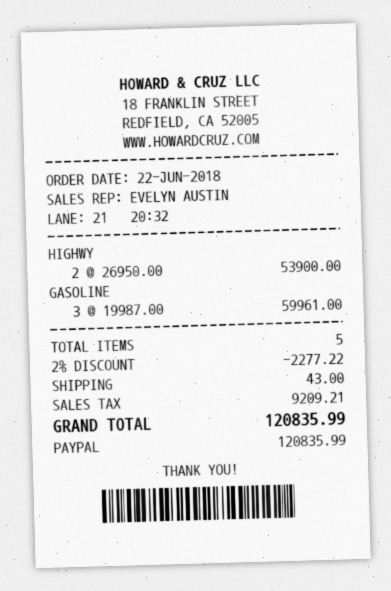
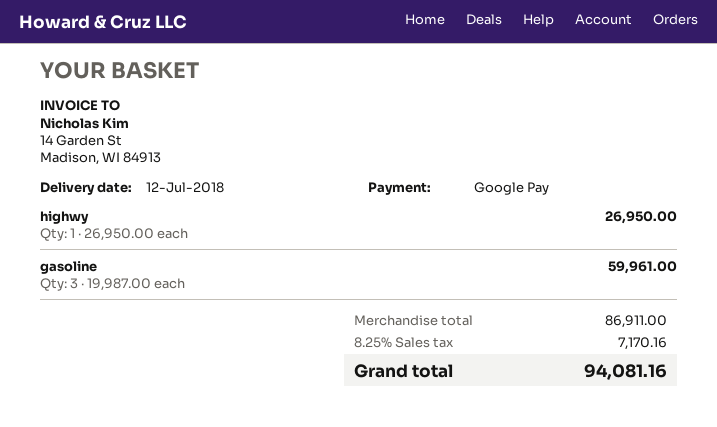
payment method: PayPal -> Google Pay
HIGHWY: 2 x 26950.00 = 53900.00 -> 1 x 26950.00 = 26950.00
discount: 2% = 2277.22 -> none
shipping: 43.00 -> none
tax: 9209.21 -> 7170.16
total: 120835.99 -> 94081.16

